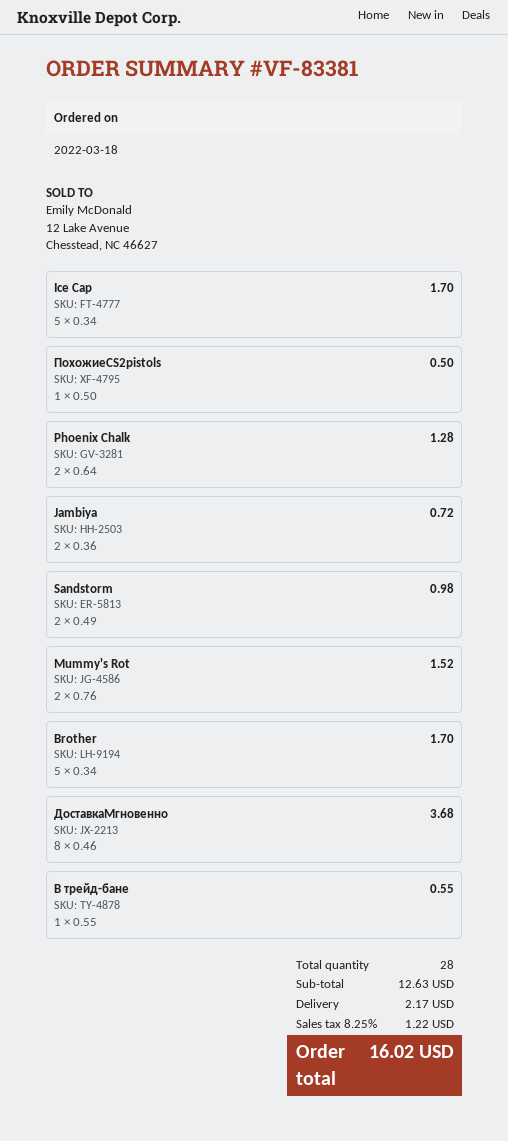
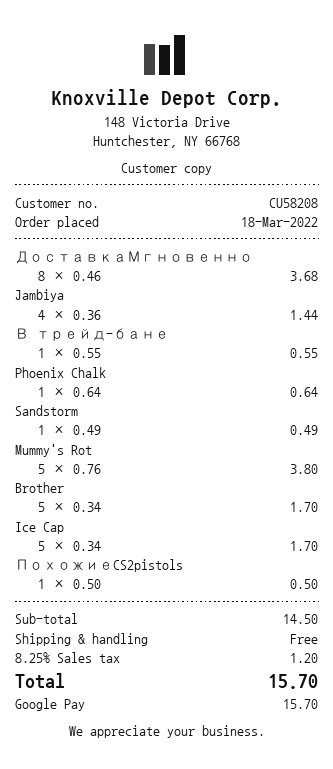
Phoenix Chalk: 2 x 0.64 = 1.28 -> 1 x 0.64 = 0.64
Jambiya: 2 x 0.36 = 0.72 -> 4 x 0.36 = 1.44
Sandstorm: 2 x 0.49 = 0.98 -> 1 x 0.49 = 0.49
Mummy's Rot: 2 x 0.76 = 1.52 -> 5 x 0.76 = 3.80
subtotal: 12.63 -> 14.50
shipping: 2.17 -> 0.00
tax: 8.25% = 1.22 -> 8.25% = 1.20
total: 16.02 -> 15.70

